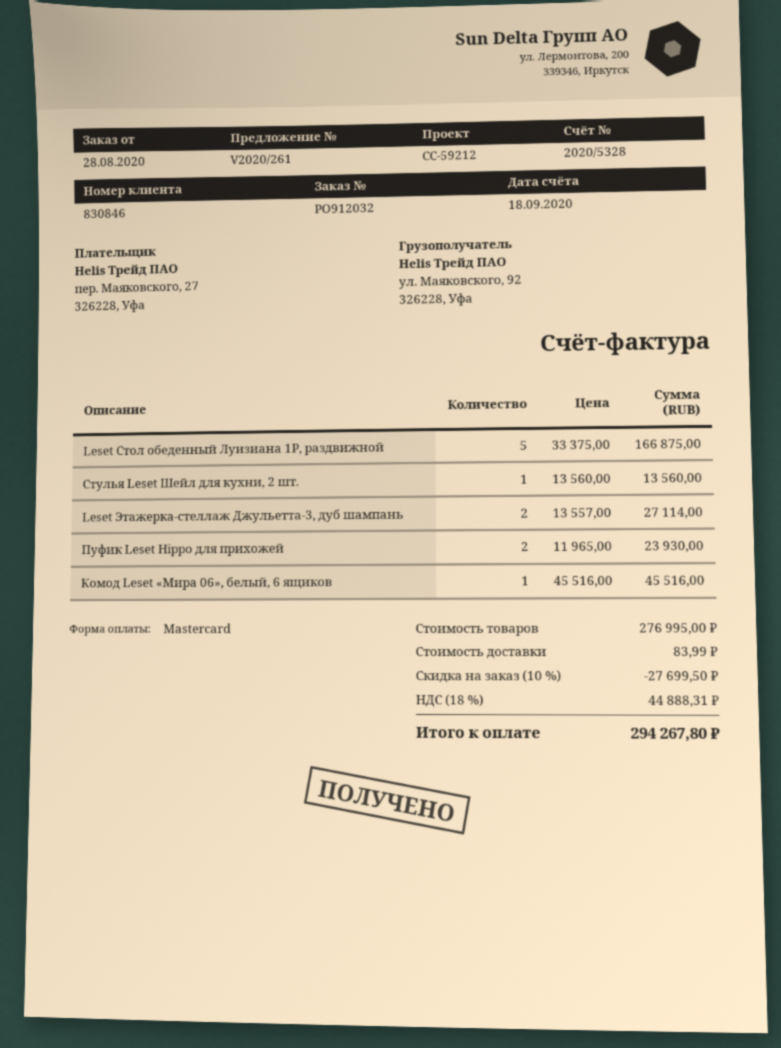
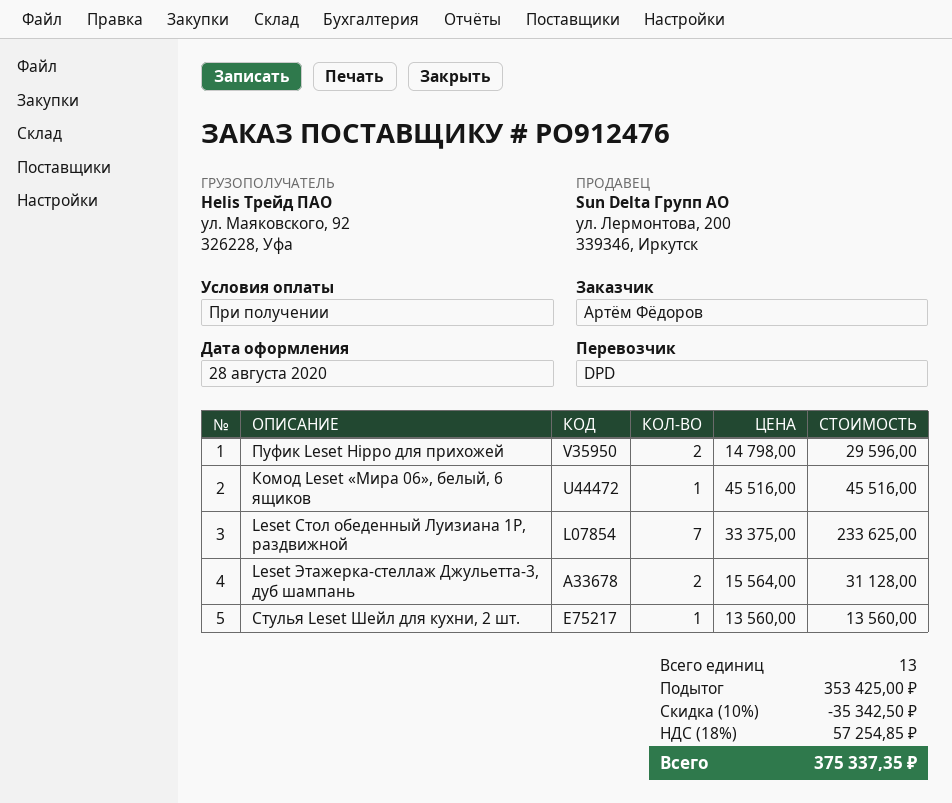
order number: PO912032 -> PO912476
Leset Стол обеденный Луизиана 1Р, раздвижной: 5 x 33375.00 = 166875.00 -> 7 x 33375.00 = 233625.00
Leset Этажерка-стеллаж Джульетта-3, дуб шампань: 2 x 13557.00 = 27114.00 -> 2 x 15564.00 = 31128.00
Пуфик Leset Hippo для прихожей: 2 x 11965.00 = 23930.00 -> 2 x 14798.00 = 29596.00
subtotal: 276995.00 -> 353425.00
discount: 10% = 27699.50 -> 10% = 35342.50
shipping: 83.99 -> none
tax: 18% = 44888.31 -> 18% = 57254.85
total: 294267.80 -> 375337.35

